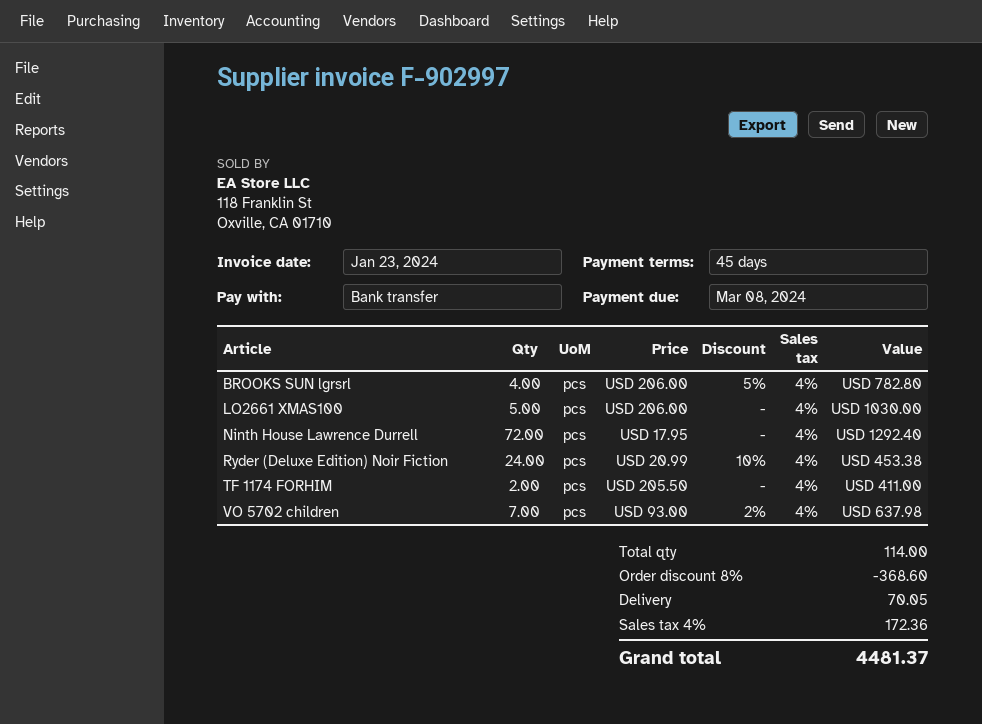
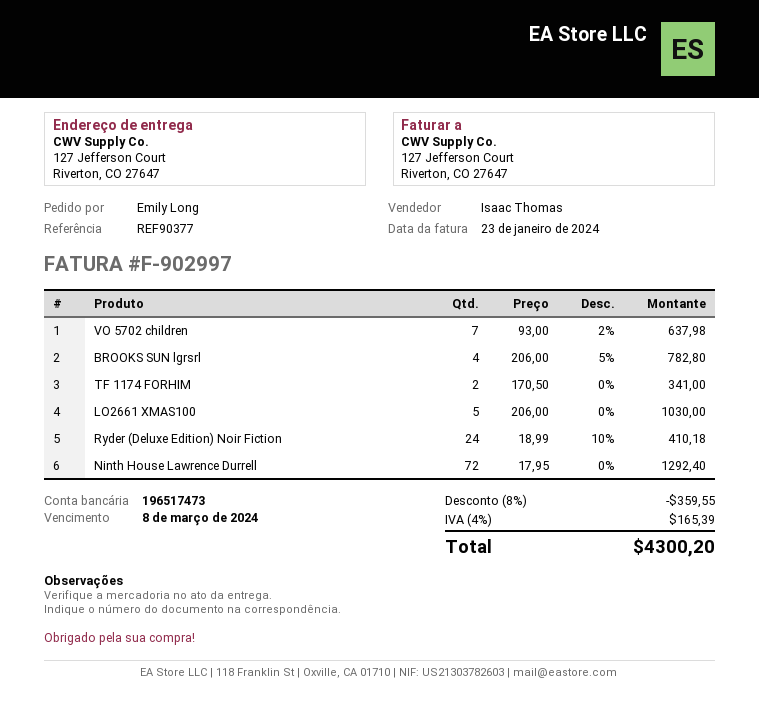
Ryder (Deluxe Edition) Noir Fiction: 24 x 20.99 - 10% = 453.38 -> 24 x 18.99 - 10% = 410.18
TF 1174 FORHIM: 2 x 205.50 = 411.00 -> 2 x 170.50 = 341.00
discount: 8% = 368.60 -> 8% = 359.55
shipping: 70.05 -> none
tax: 4% = 172.36 -> 4% = 165.39
total: 4481.37 -> 4300.20

